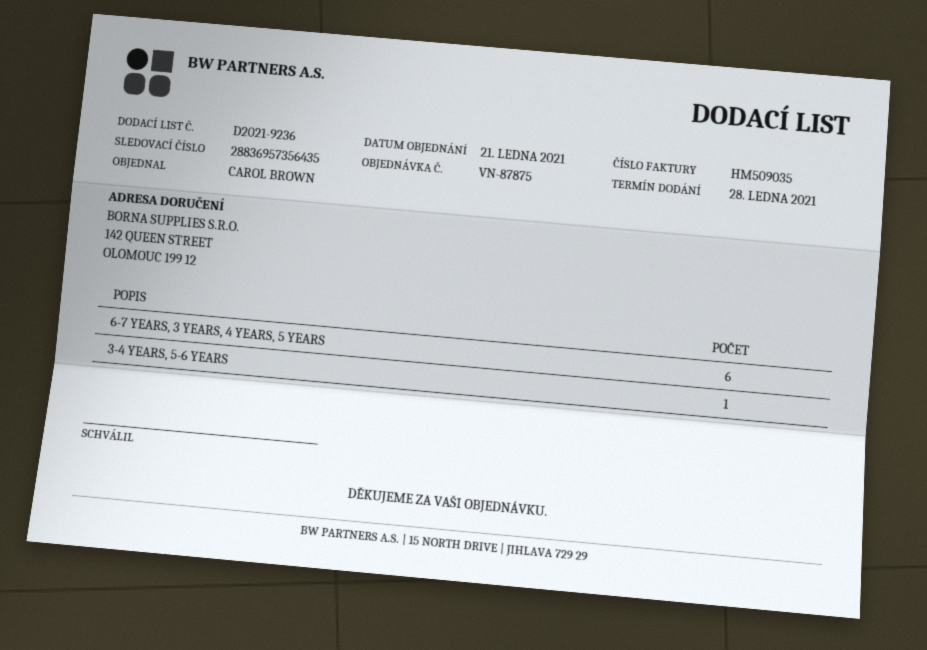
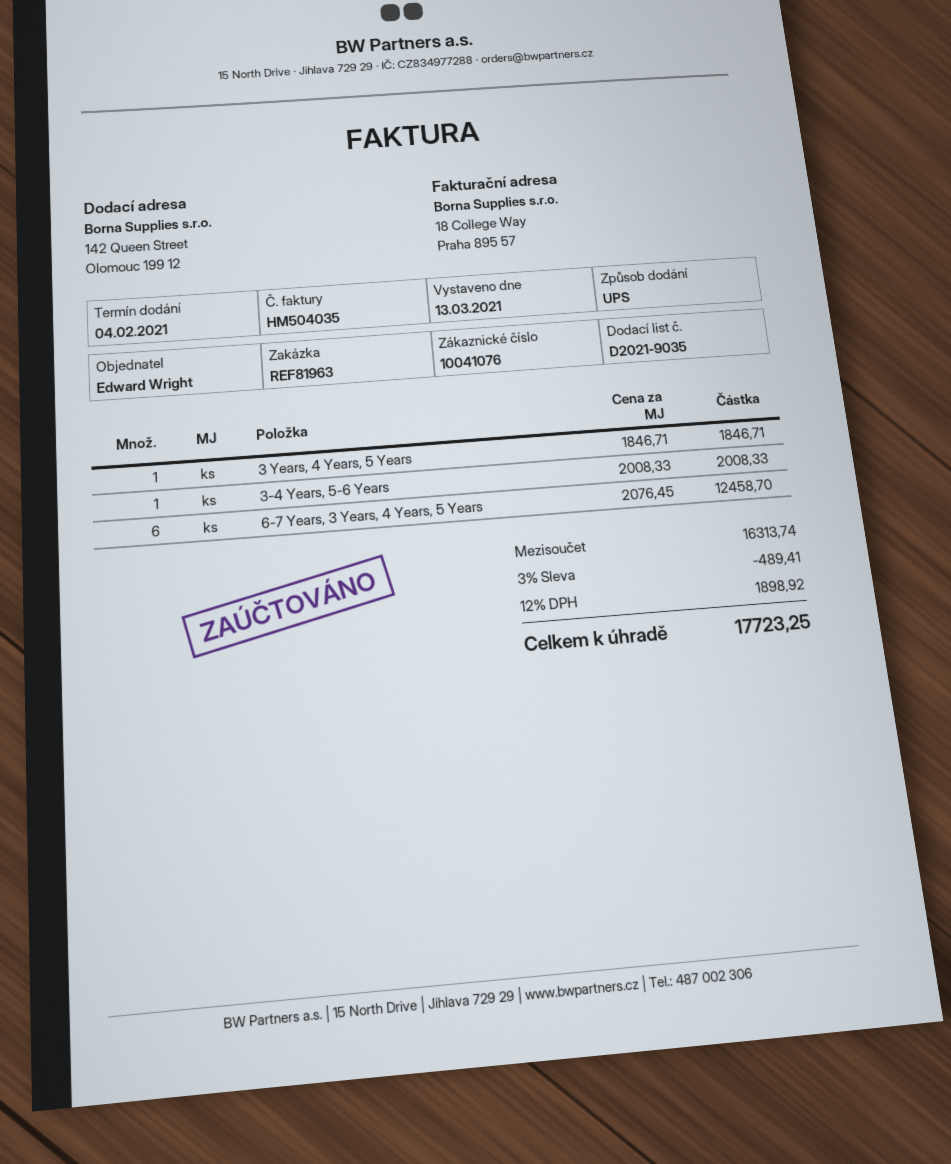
delivery note number: D2021-9236 -> D2021-9035
delivery date: 2021-01-28 -> 2021-02-04
invoice number: HM509035 -> HM504035
ordered by: CAROL BROWN -> Edward Wright
3 Years, 4 Years, 5 Years: none -> 1

